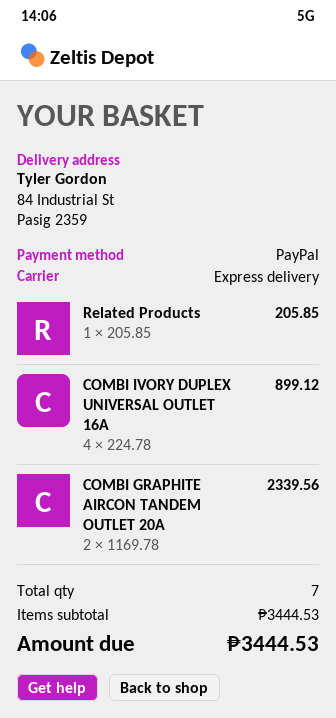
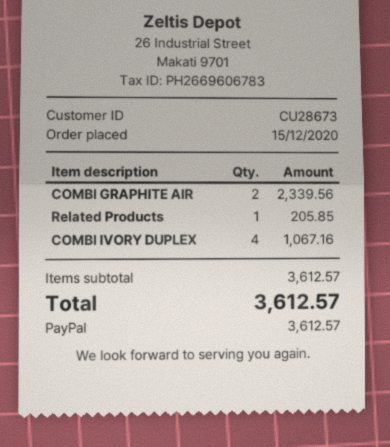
COMBI IVORY DUPLEX UNIVERSAL OUTLET 16A: 4 for 899.12 -> 4 for 1067.16
subtotal: 3444.53 -> 3612.57
total: 3444.53 -> 3612.57

